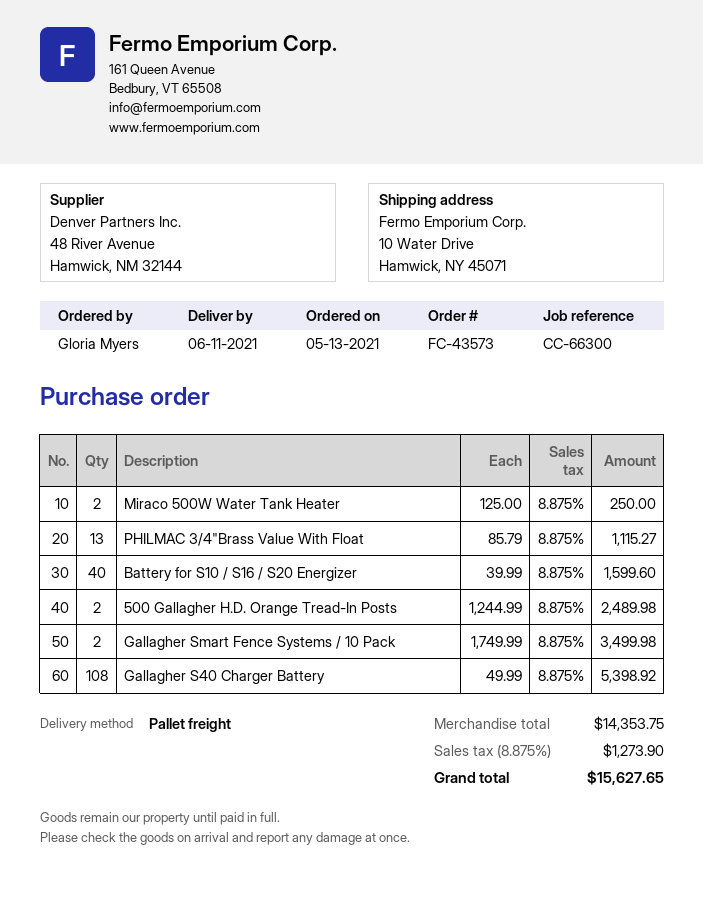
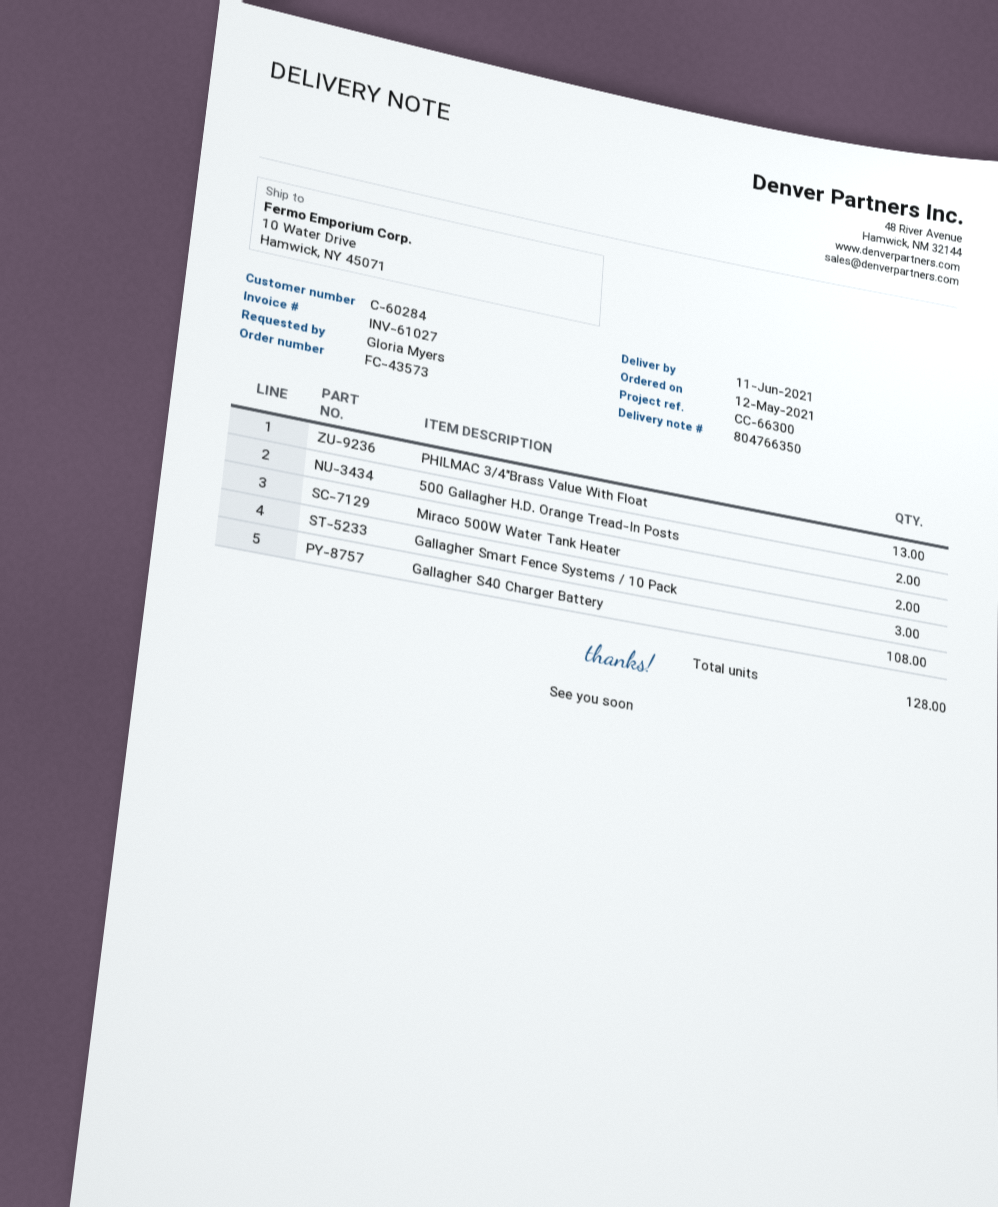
order date: 2021-05-13 -> 2021-05-12
Battery for S10 / S16 / S20 Energizer: 40 -> none
Gallagher Smart Fence Systems / 10 Pack: 2 -> 3

